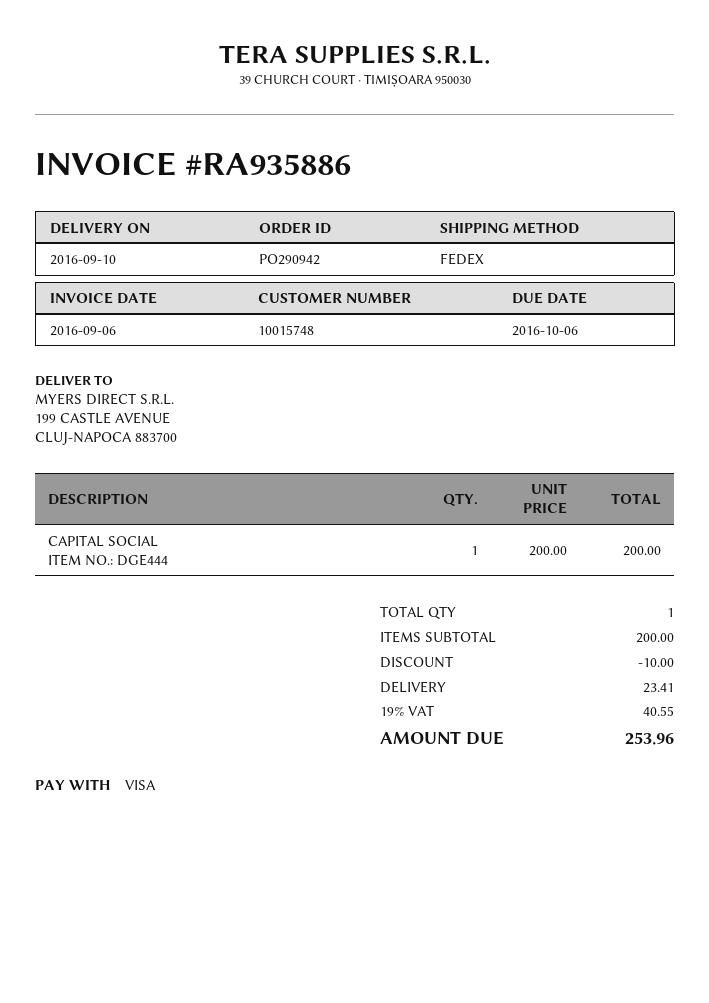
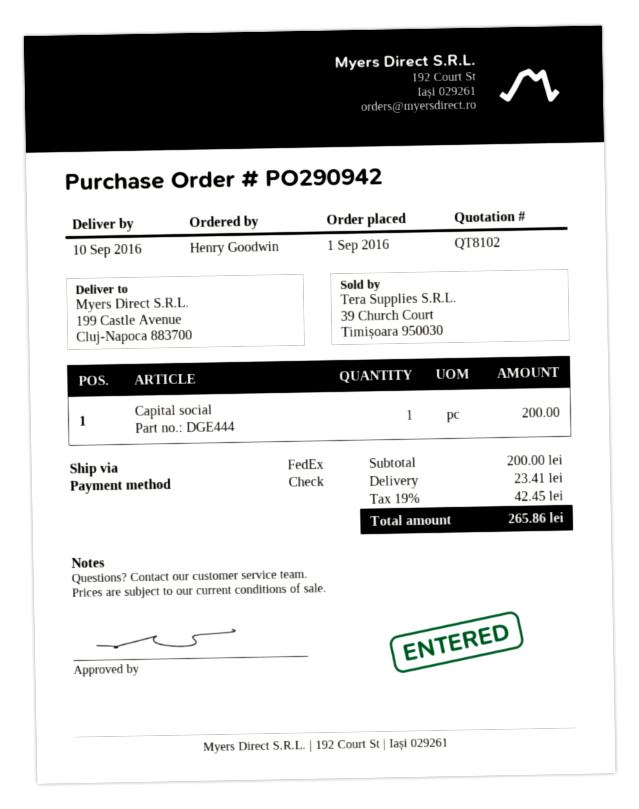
payment method: Visa -> cheque
discount: 10.00 -> none
tax: 19% = 40.55 -> 19% = 42.45
total: 253.96 -> 265.86

